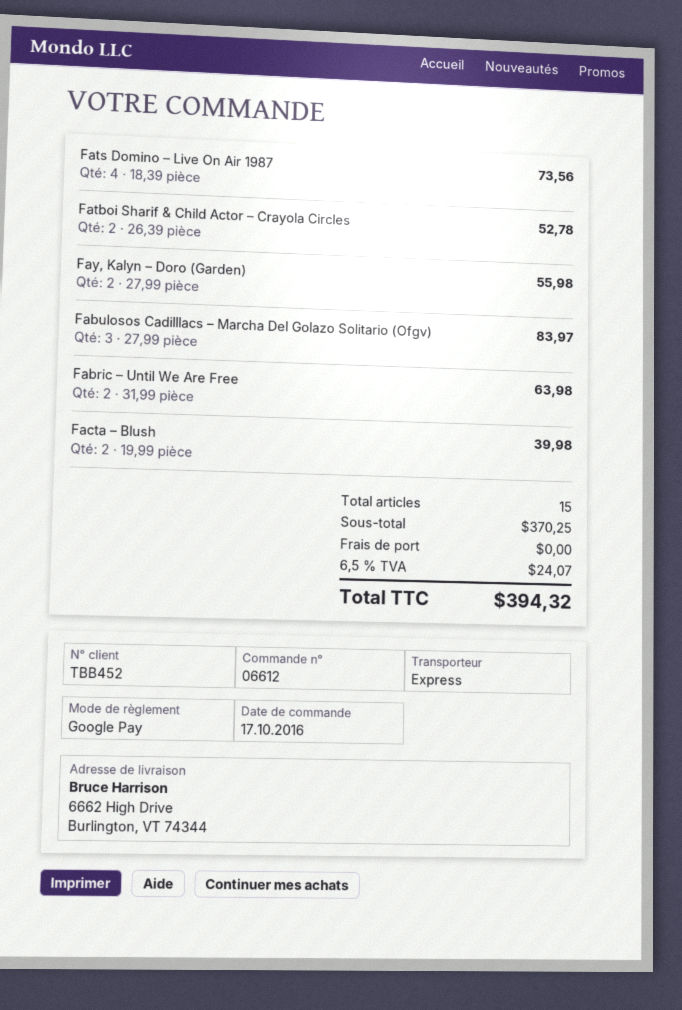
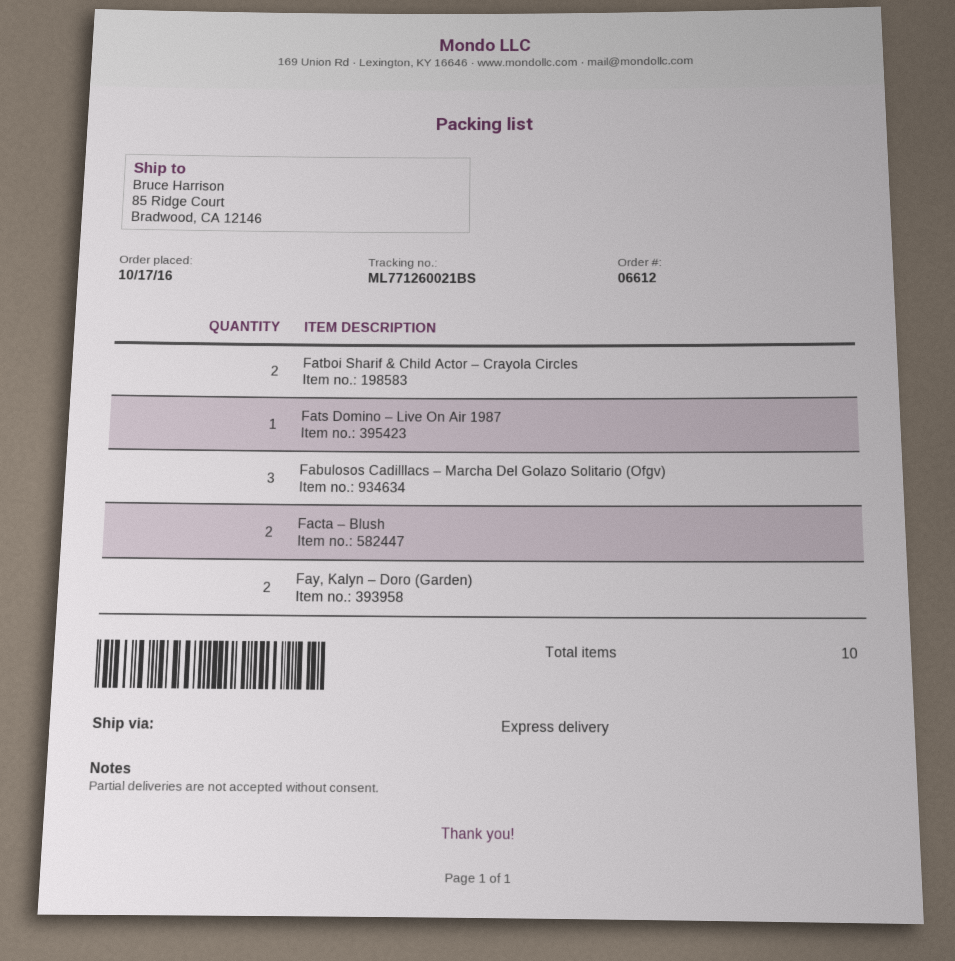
ship to: 6662 High Drive, Burlington, VT 74344 -> 85 Ridge Court, Bradwood, CA 12146
Fats Domino – Live On Air 1987: 4 -> 1
Fabric – Until We Are Free: 2 -> none
total quantity: 15 -> 10

